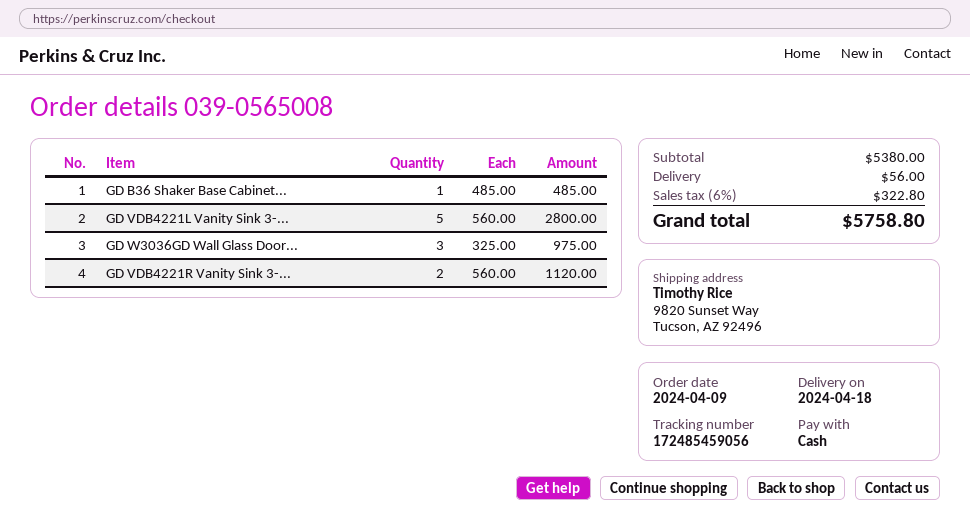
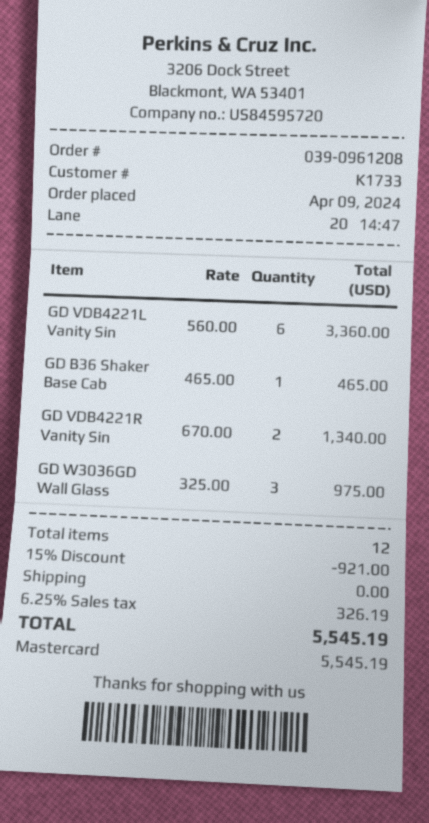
order number: 039-0565008 -> 039-0961208
payment method: cash -> Mastercard
GD B36 Shaker Base Cabinet...: 1 x 485.00 = 485.00 -> 1 x 465.00 = 465.00
GD VDB4221L Vanity Sink 3-...: 5 x 560.00 = 2800.00 -> 6 x 560.00 = 3360.00
GD VDB4221R Vanity Sink 3-...: 2 x 560.00 = 1120.00 -> 2 x 670.00 = 1340.00
discount: none -> 15% = 921.00
shipping: 56.00 -> 0.00
tax: 6% = 322.80 -> 6.25% = 326.19
total: 5758.80 -> 5545.19

